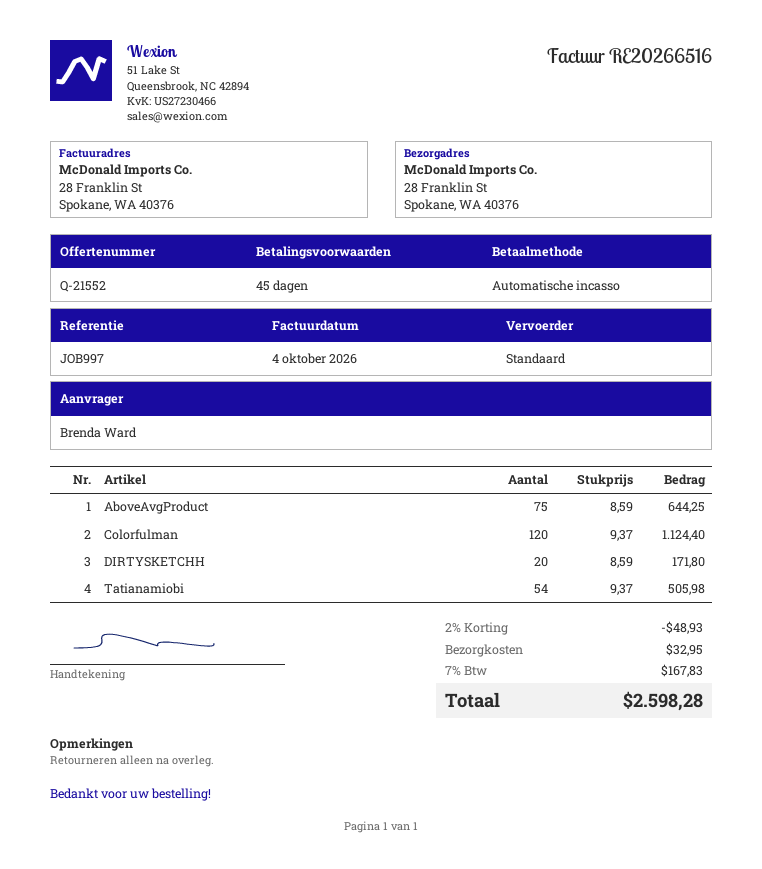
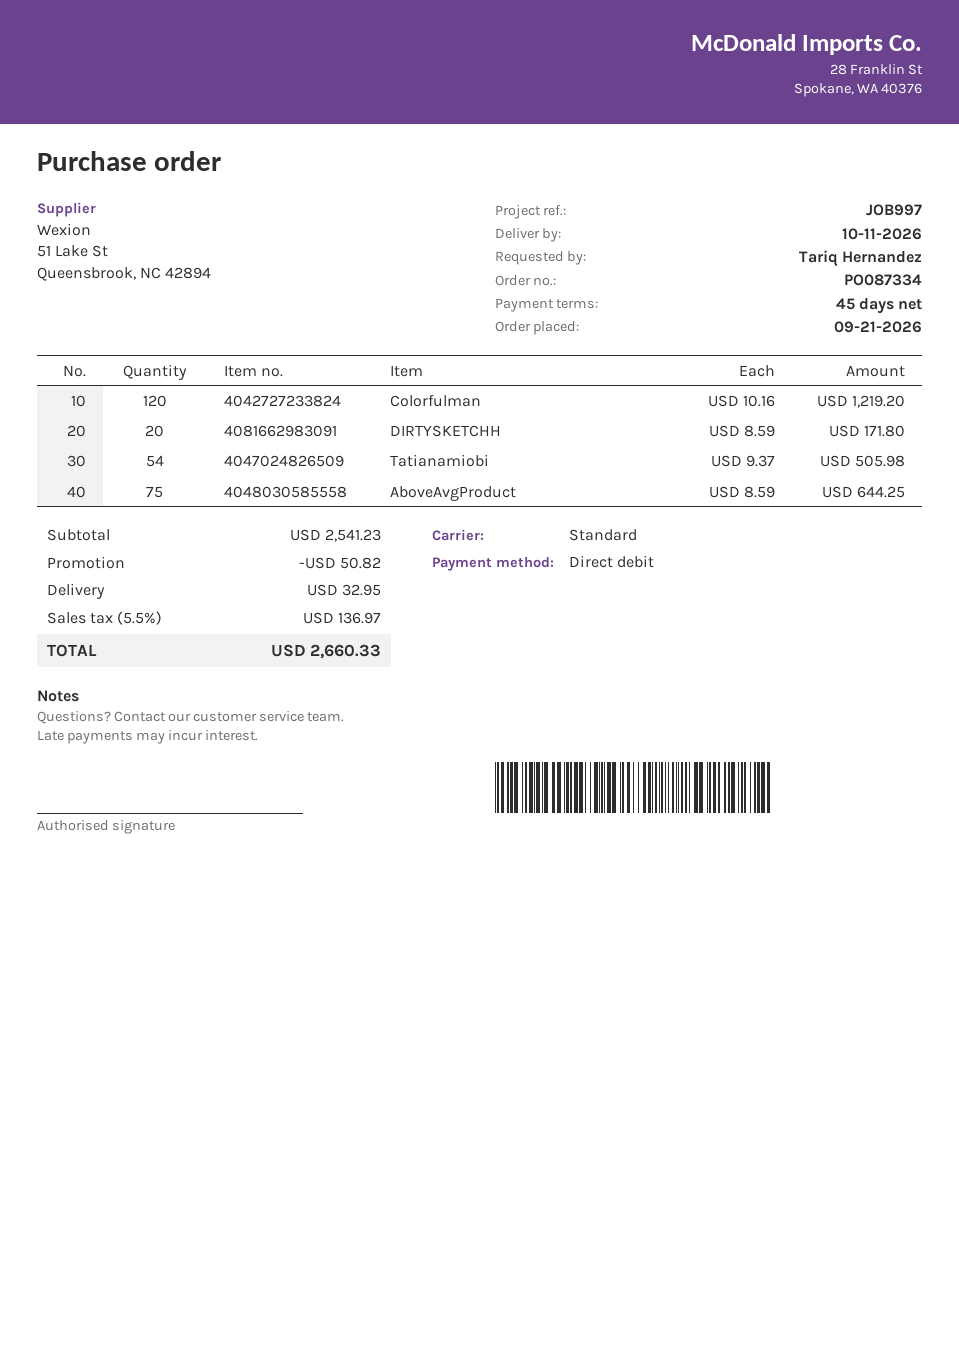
ordered by: Brenda Ward -> Tariq Hernandez
Colorfulman: 120 x 9.37 = 1124.40 -> 120 x 10.16 = 1219.20
discount: 48.93 -> 50.82
tax: 7% = 167.83 -> 5.5% = 136.97
total: 2598.28 -> 2660.33

